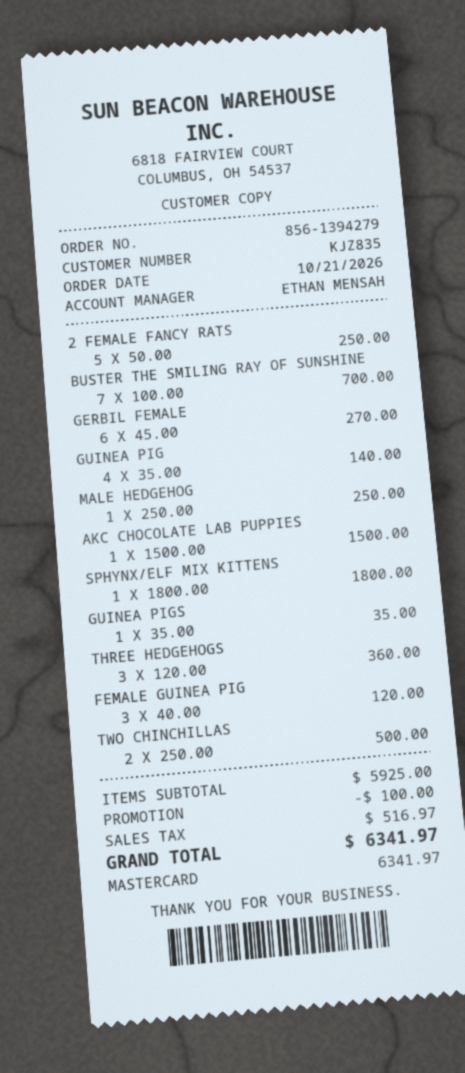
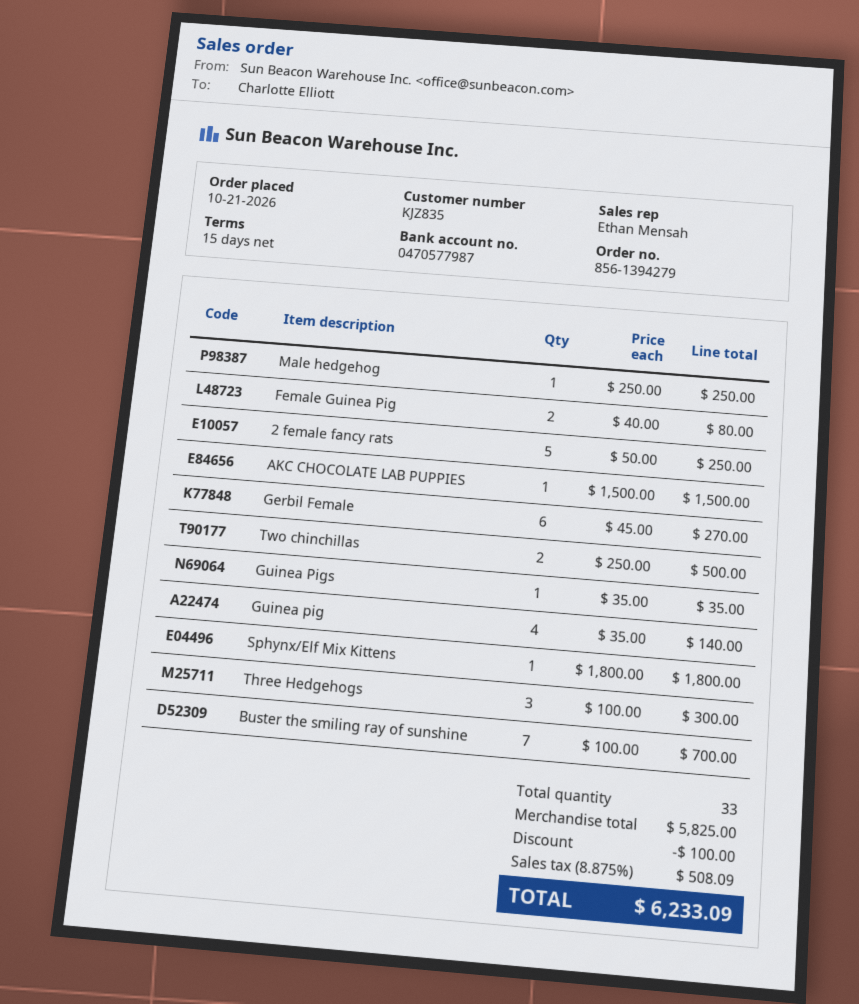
THREE HEDGEHOGS: 3 x 120.00 = 360.00 -> 3 x 100.00 = 300.00
FEMALE GUINEA PIG: 3 x 40.00 = 120.00 -> 2 x 40.00 = 80.00
subtotal: 5925.00 -> 5825.00
tax: 516.97 -> 508.09
total: 6341.97 -> 6233.09

